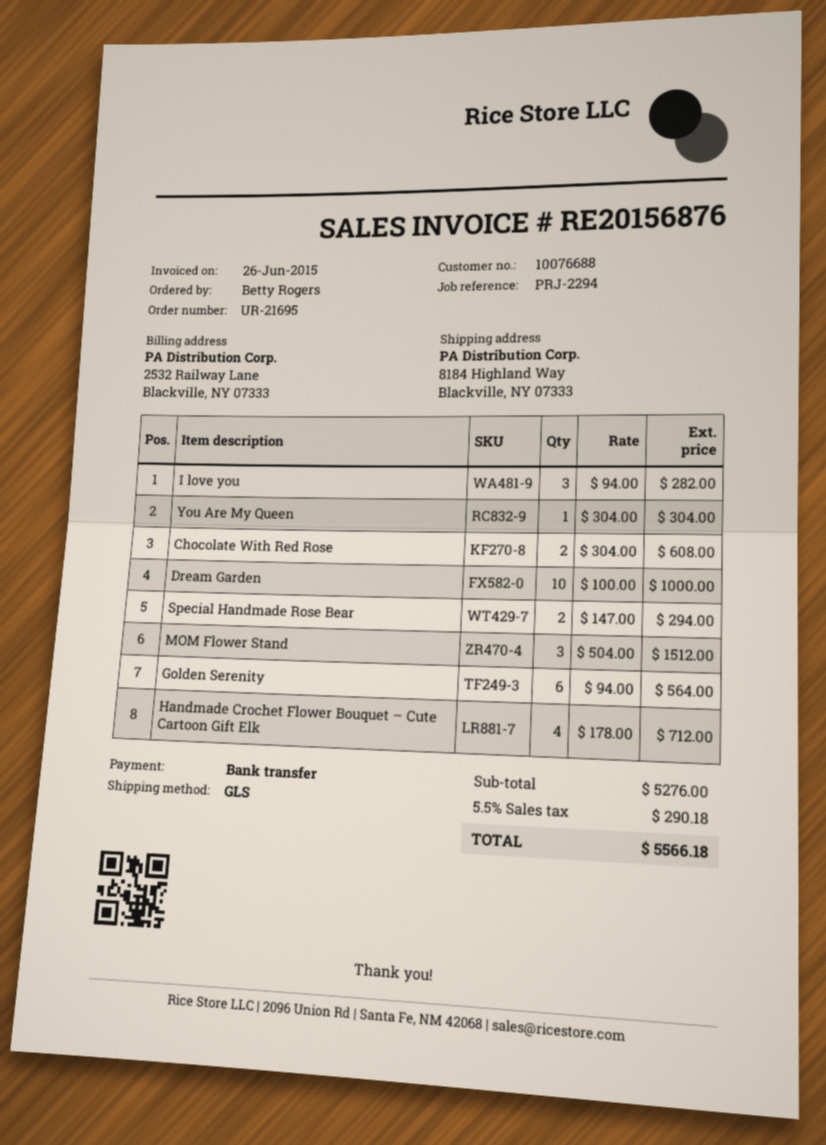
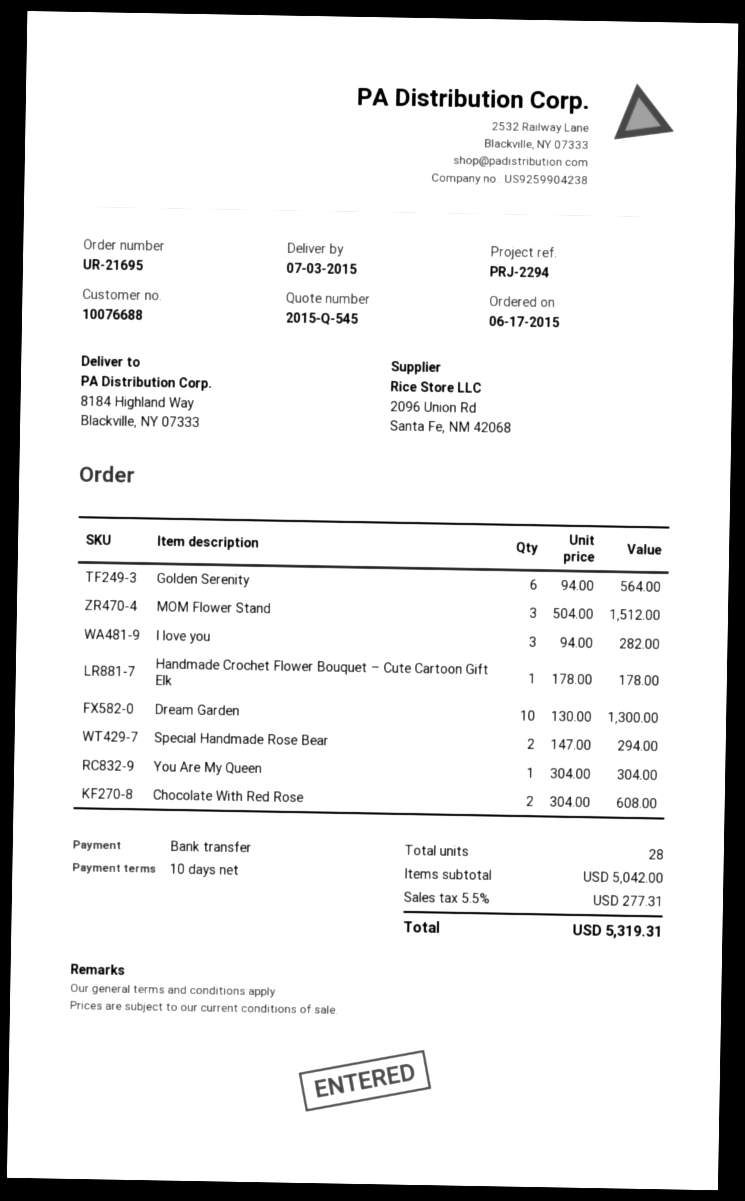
Dream Garden: 10 x 100.00 = 1000.00 -> 10 x 130.00 = 1300.00
Handmade Crochet Flower Bouquet – Cute Cartoon Gift Elk: 4 x 178.00 = 712.00 -> 1 x 178.00 = 178.00
subtotal: 5276.00 -> 5042.00
tax: 5.5% = 290.18 -> 5.5% = 277.31
total: 5566.18 -> 5319.31

